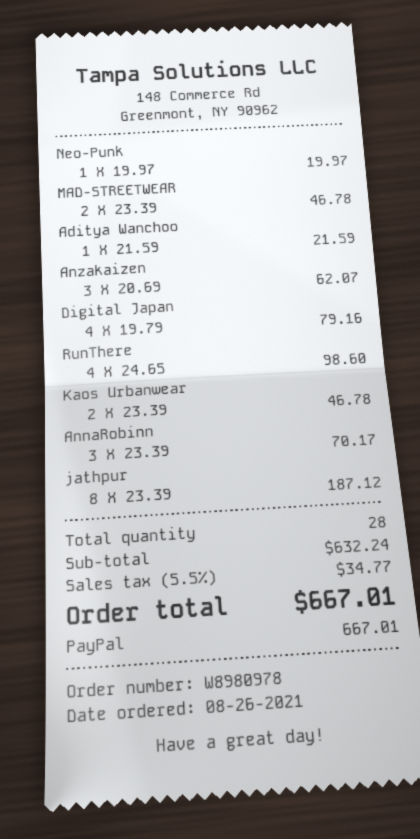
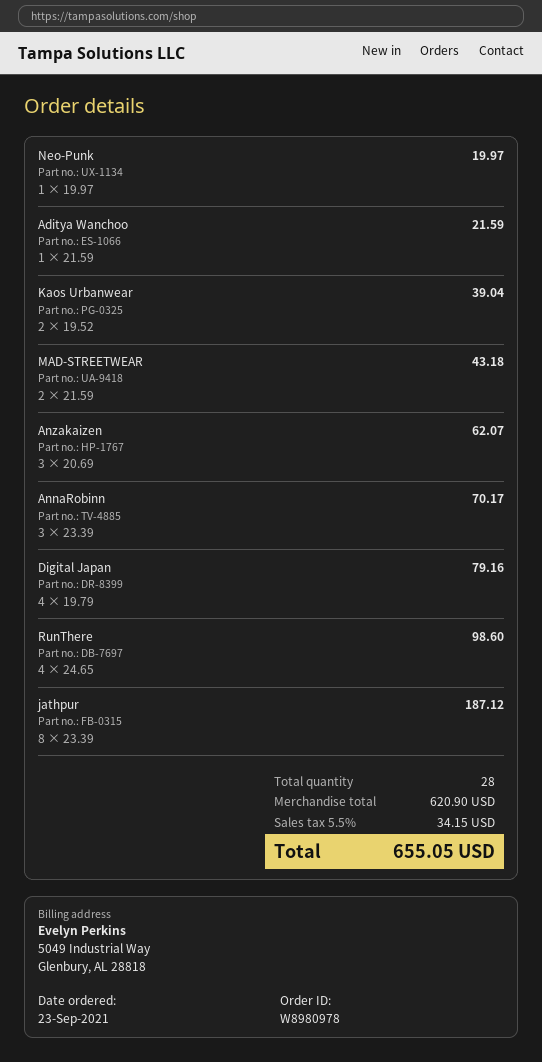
order date: 2021-08-26 -> 2021-09-23
MAD-STREETWEAR: 2 x 23.39 = 46.78 -> 2 x 21.59 = 43.18
Kaos Urbanwear: 2 x 23.39 = 46.78 -> 2 x 19.52 = 39.04
subtotal: 632.24 -> 620.90
tax: 5.5% = 34.77 -> 5.5% = 34.15
total: 667.01 -> 655.05

